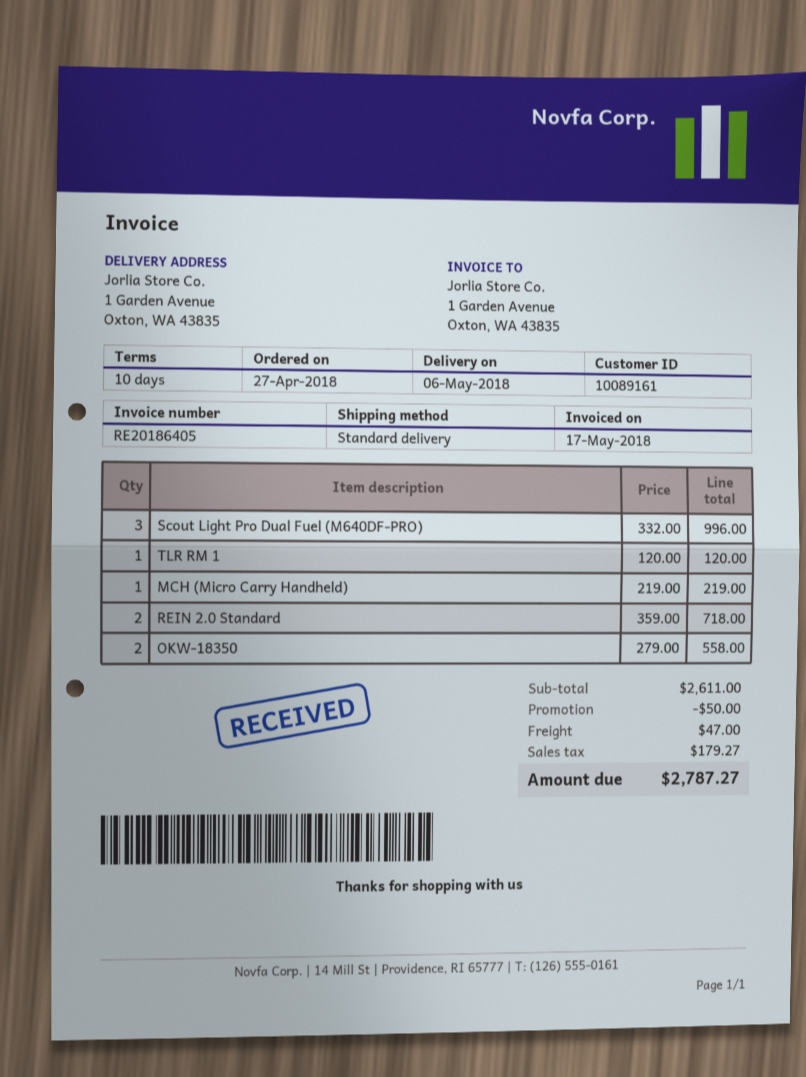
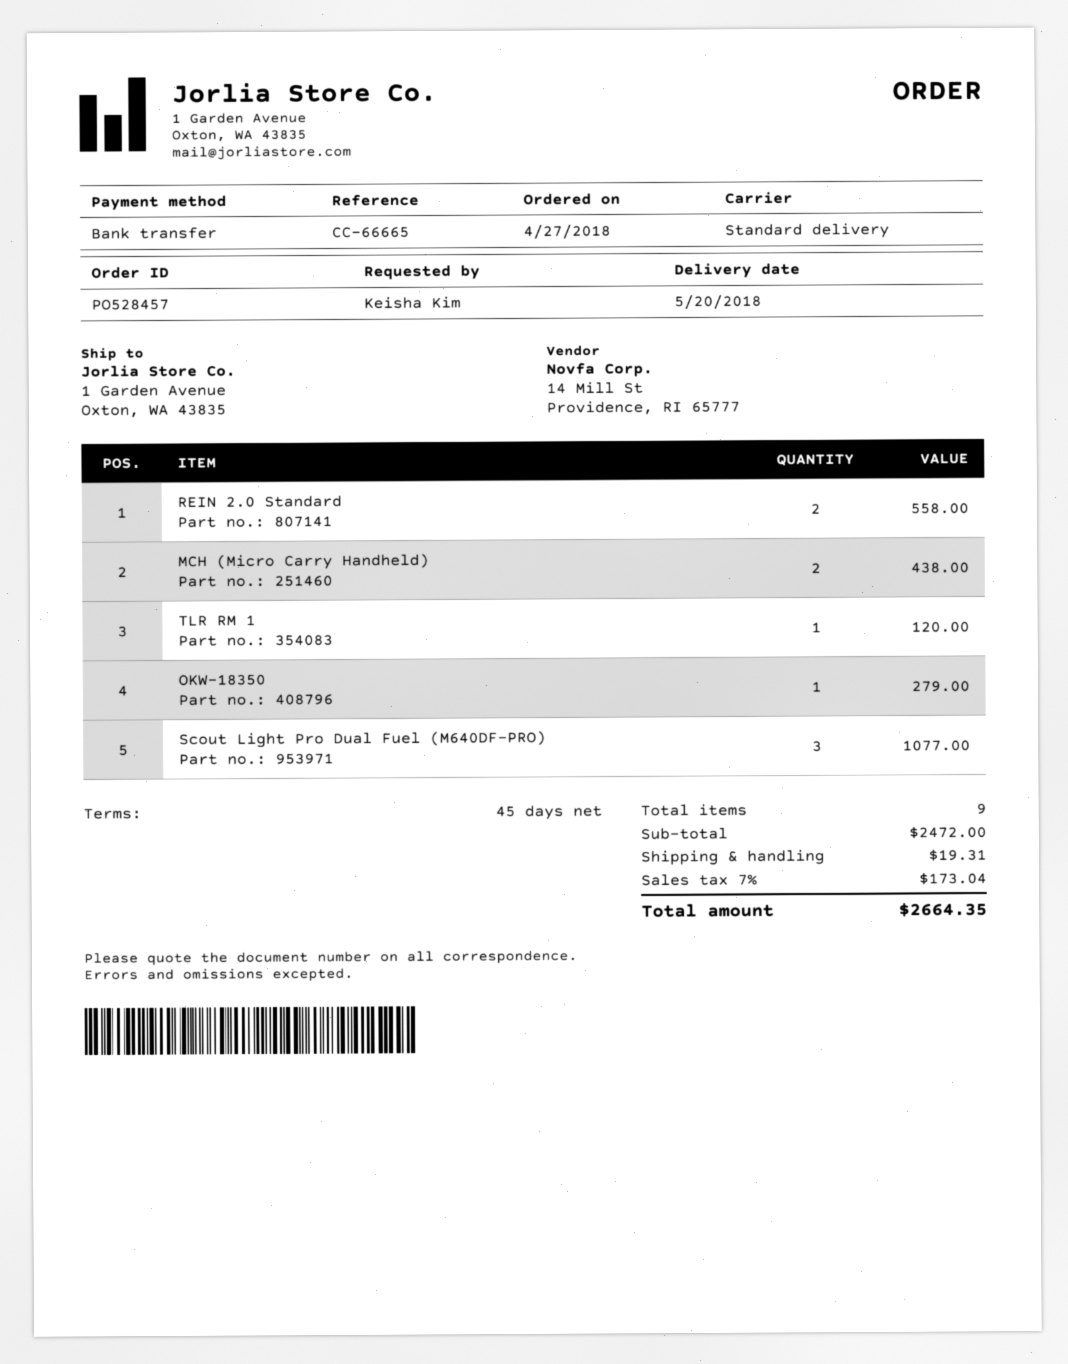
delivery date: 2018-05-06 -> 2018-05-20
payment terms: 10 days -> 45 days
Scout Light Pro Dual Fuel (M640DF-PRO): 3 for 996.00 -> 3 for 1077.00
MCH (Micro Carry Handheld): 1 for 219.00 -> 2 for 438.00
REIN 2.0 Standard: 2 for 718.00 -> 2 for 558.00
OKW-18350: 2 for 558.00 -> 1 for 279.00
subtotal: 2611.00 -> 2472.00
discount: 50.00 -> none
shipping: 47.00 -> 19.31
tax: 179.27 -> 173.04
total: 2787.27 -> 2664.35

